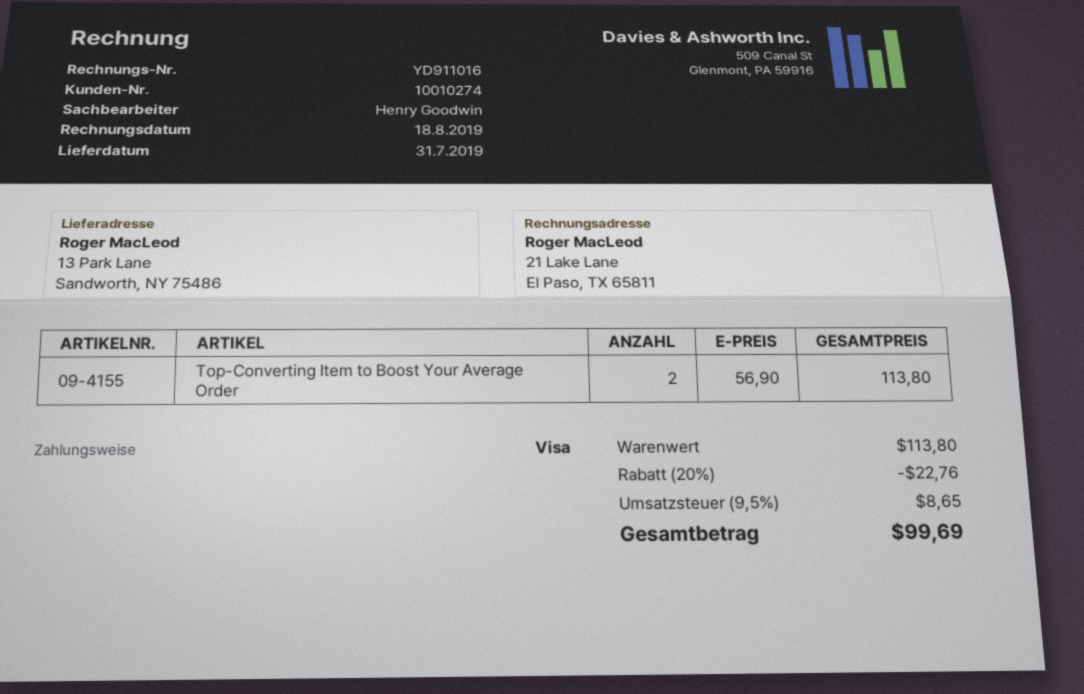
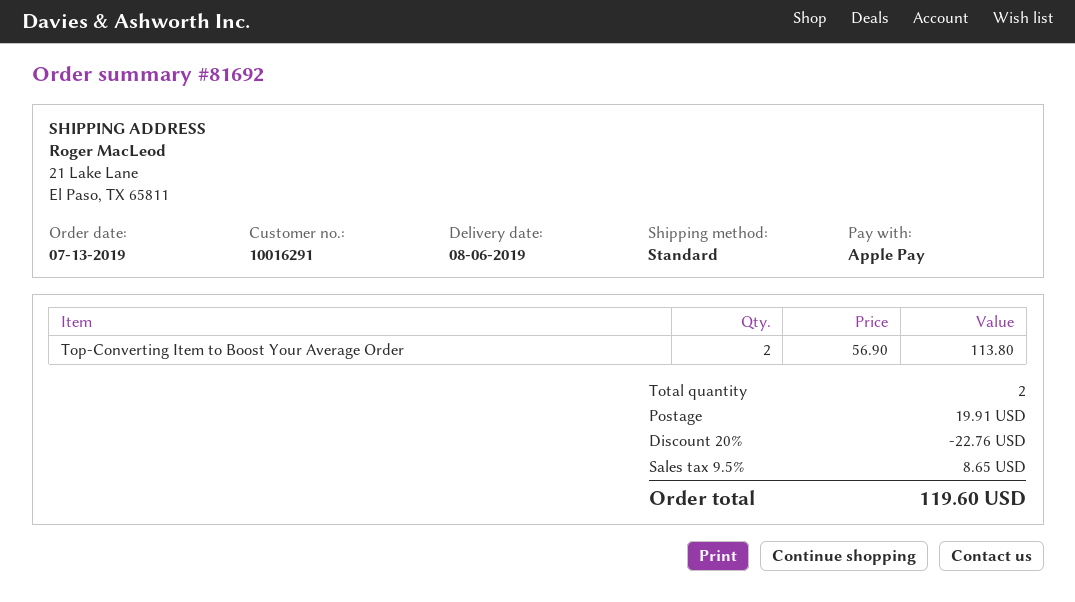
delivery date: 2019-07-31 -> 2019-08-06
customer number: 10010274 -> 10016291
payment method: Visa -> Apple Pay
ship to: 13 Park Lane, Sandworth, NY 75486 -> 21 Lake Lane, El Paso, TX 65811
shipping: none -> 19.91
total: 99.69 -> 119.60

